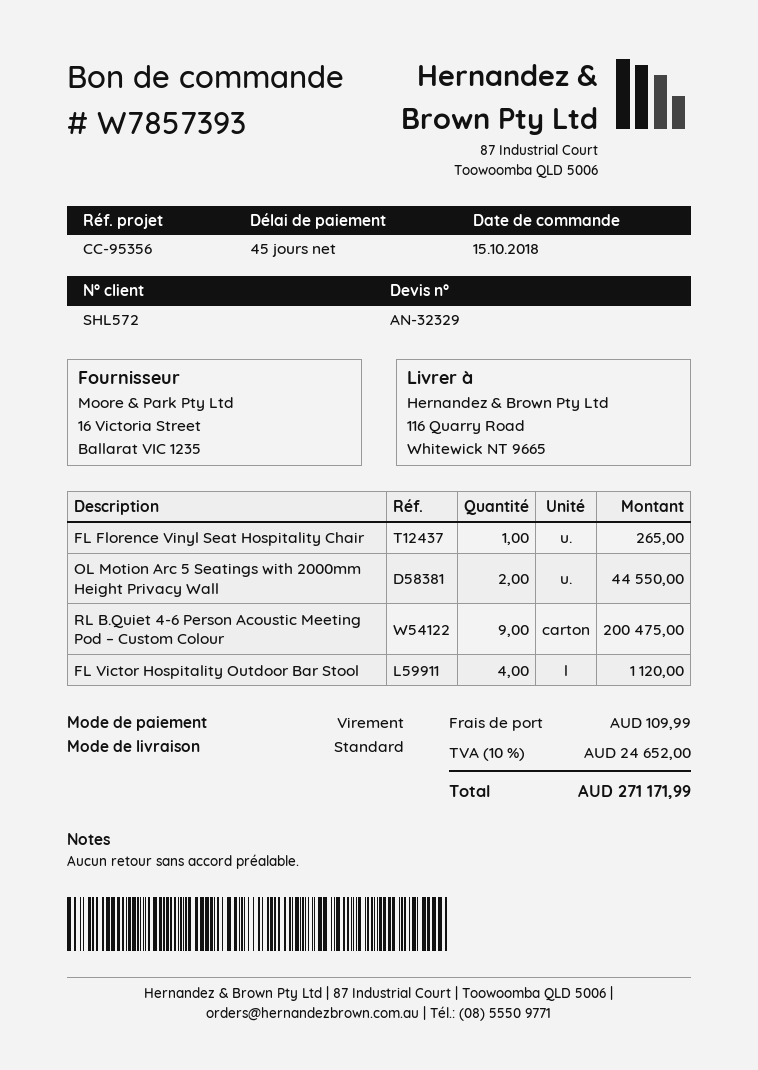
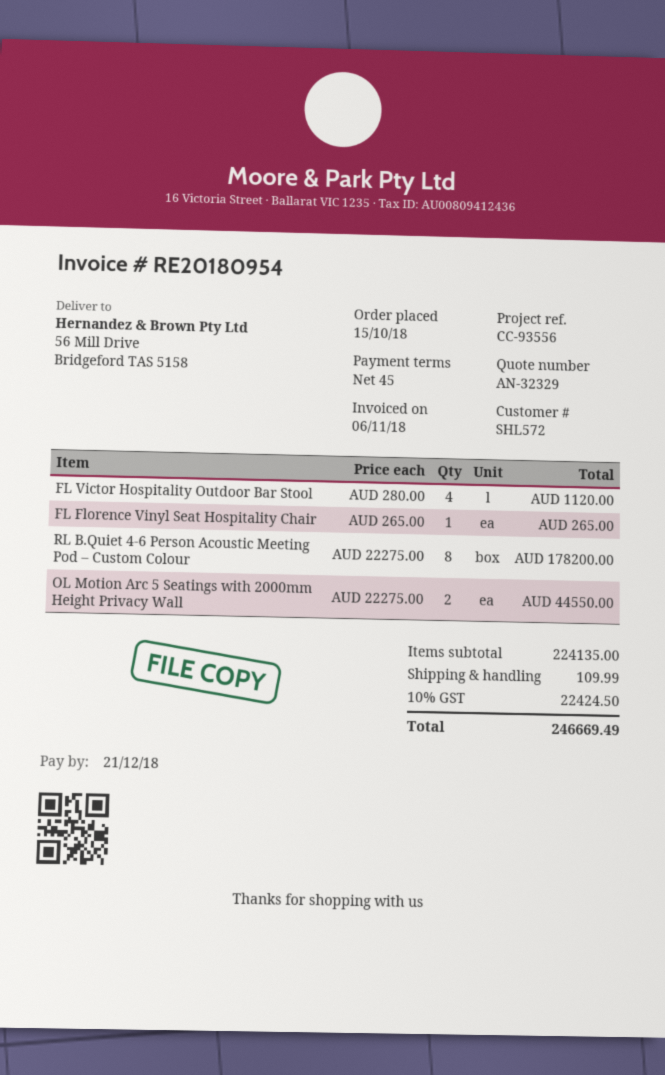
reference: CC-95356 -> CC-93556
ship to: 116 Quarry Road, Whitewick NT 9665 -> 56 Mill Drive, Bridgeford TAS 5158
RL B.Quiet 4-6 Person Acoustic Meeting Pod – Custom Colour: 9 for 200475.00 -> 8 for 178200.00
tax: 10% = 24652.00 -> 10% = 22424.50
total: 271171.99 -> 246669.49

